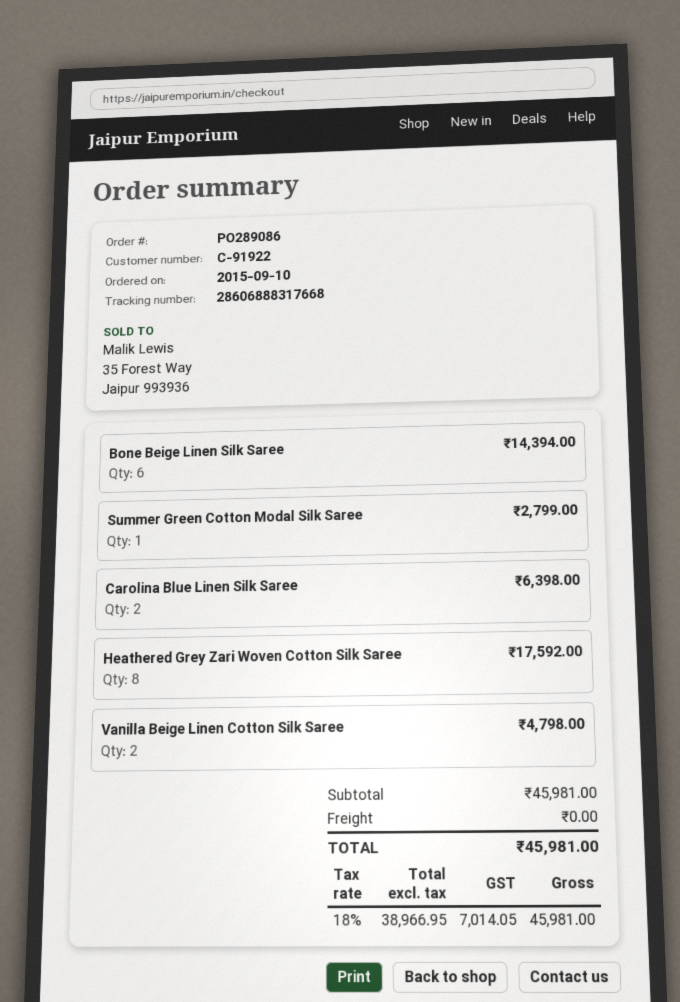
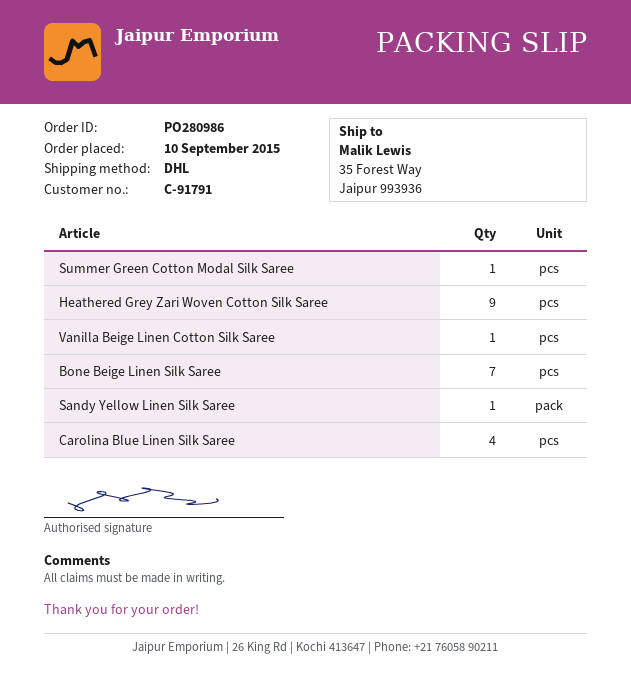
order number: PO289086 -> PO280986
customer number: C-91922 -> C-91791
Bone Beige Linen Silk Saree: 6 -> 7
Carolina Blue Linen Silk Saree: 2 -> 4
Heathered Grey Zari Woven Cotton Silk Saree: 8 -> 9
Vanilla Beige Linen Cotton Silk Saree: 2 -> 1
Sandy Yellow Linen Silk Saree: none -> 1

